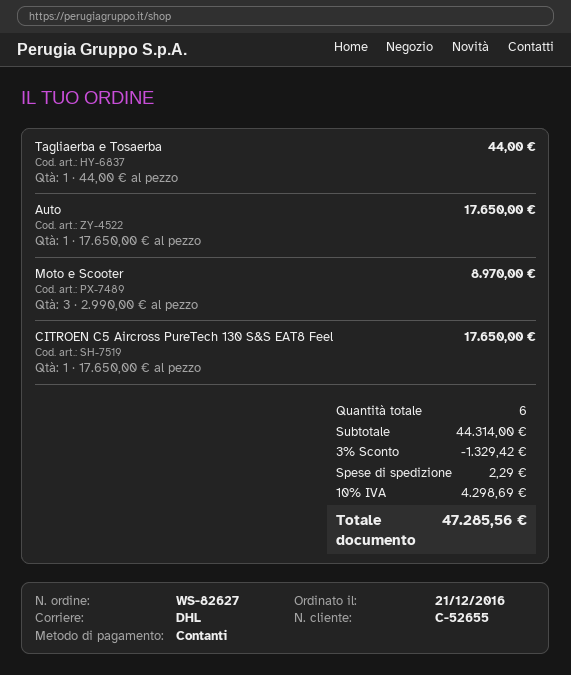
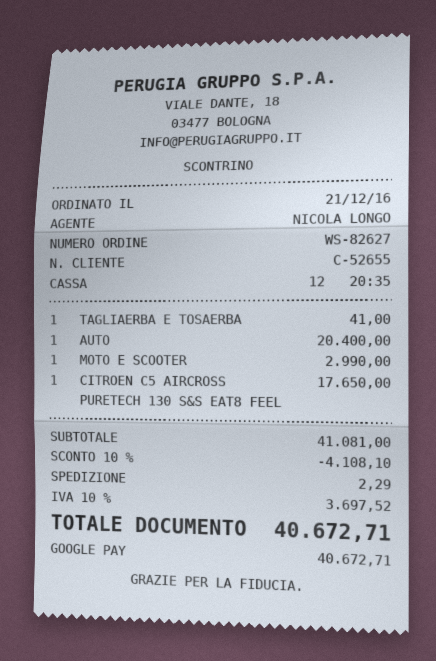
payment method: cash -> Google Pay
Tagliaerba e Tosaerba: 1 for 44.00 -> 1 for 41.00
Auto: 1 for 17650.00 -> 1 for 20400.00
Moto e Scooter: 3 for 8970.00 -> 1 for 2990.00
subtotal: 44314.00 -> 41081.00
discount: 3% = 1329.42 -> 10% = 4108.10
tax: 10% = 4298.69 -> 10% = 3697.52
total: 47285.56 -> 40672.71

